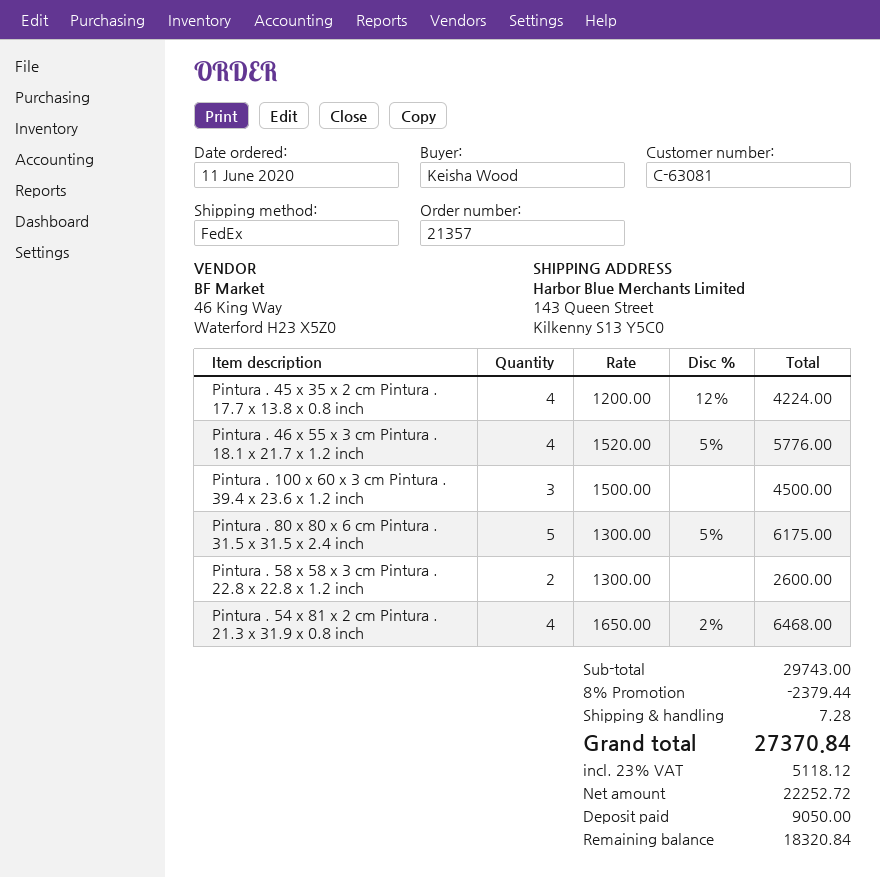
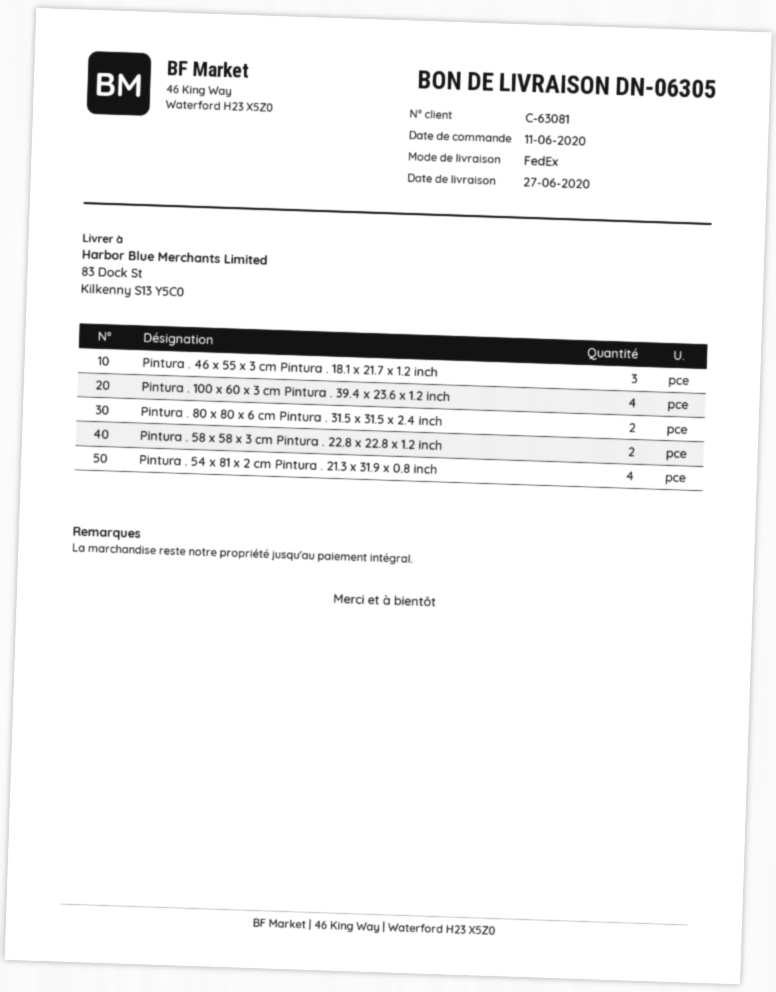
ship to: 143 Queen Street, Kilkenny S13 Y5C0 -> 83 Dock St, Kilkenny S13 Y5C0
Pintura . 45 x 35 x 2 cm Pintura . 17.7 x 13.8 x 0.8 inch: 4 -> none
Pintura . 46 x 55 x 3 cm Pintura . 18.1 x 21.7 x 1.2 inch: 4 -> 3
Pintura . 100 x 60 x 3 cm Pintura . 39.4 x 23.6 x 1.2 inch: 3 -> 4
Pintura . 80 x 80 x 6 cm Pintura . 31.5 x 31.5 x 2.4 inch: 5 -> 2

